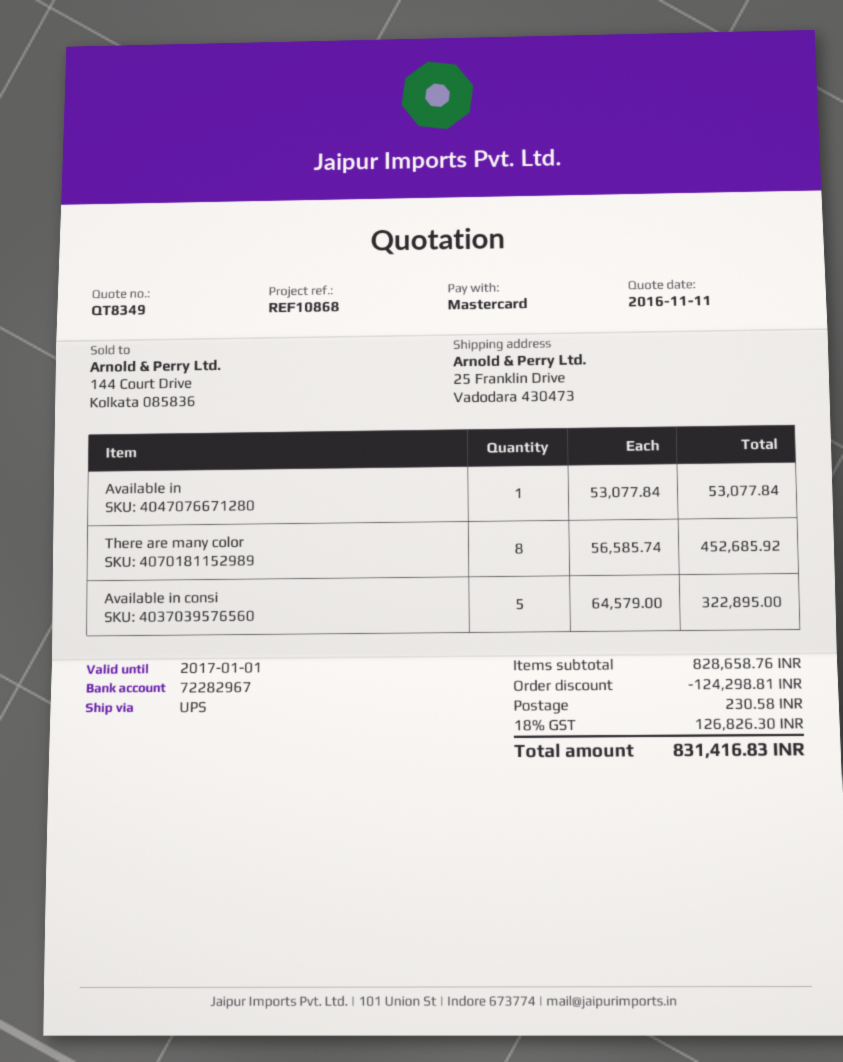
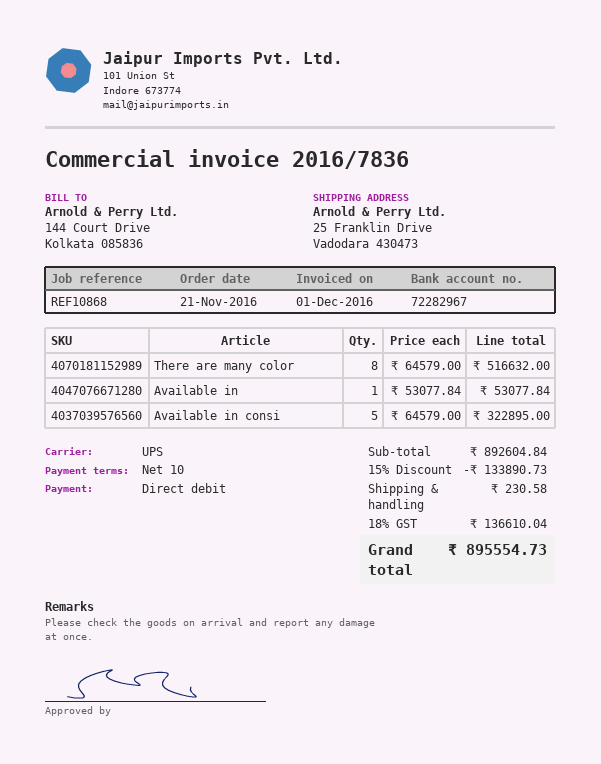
payment method: Mastercard -> direct debit
There are many color: 8 x 56585.74 = 452685.92 -> 8 x 64579.00 = 516632.00
subtotal: 828658.76 -> 892604.84
discount: 124298.81 -> 133890.73
tax: 18% = 126826.30 -> 18% = 136610.04
total: 831416.83 -> 895554.73

